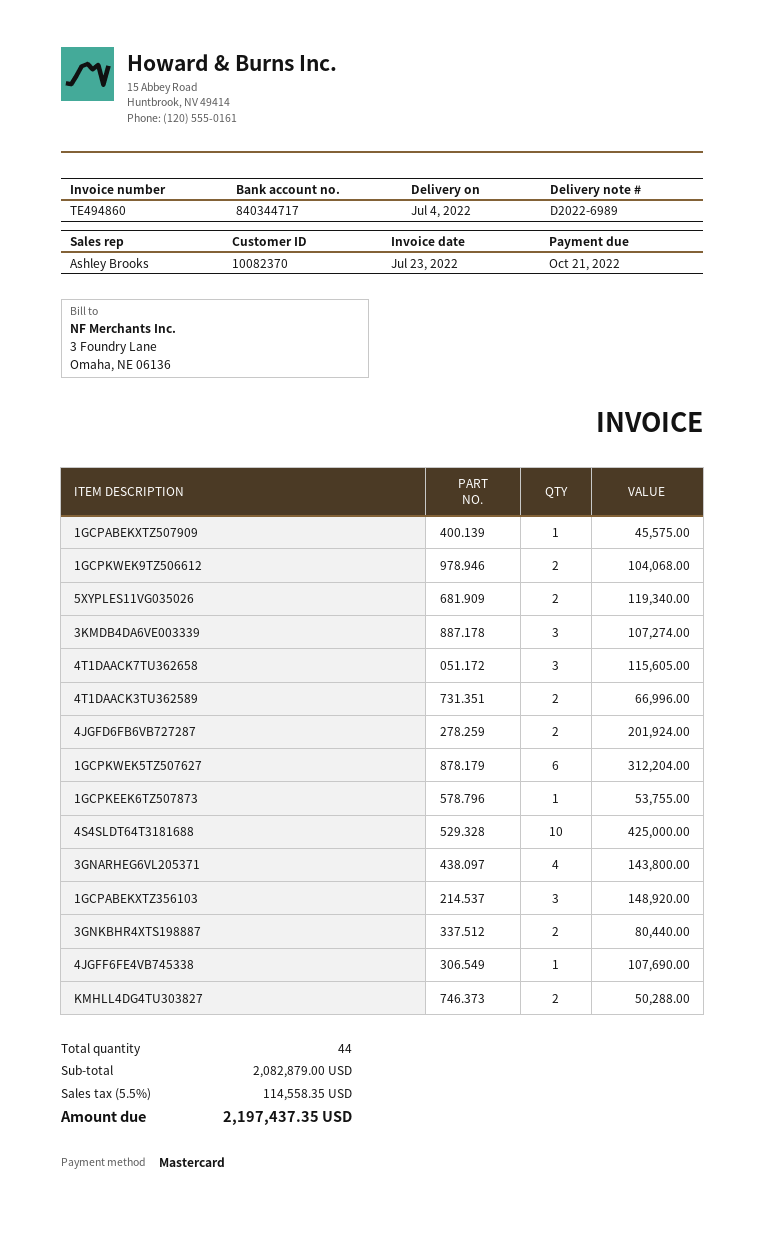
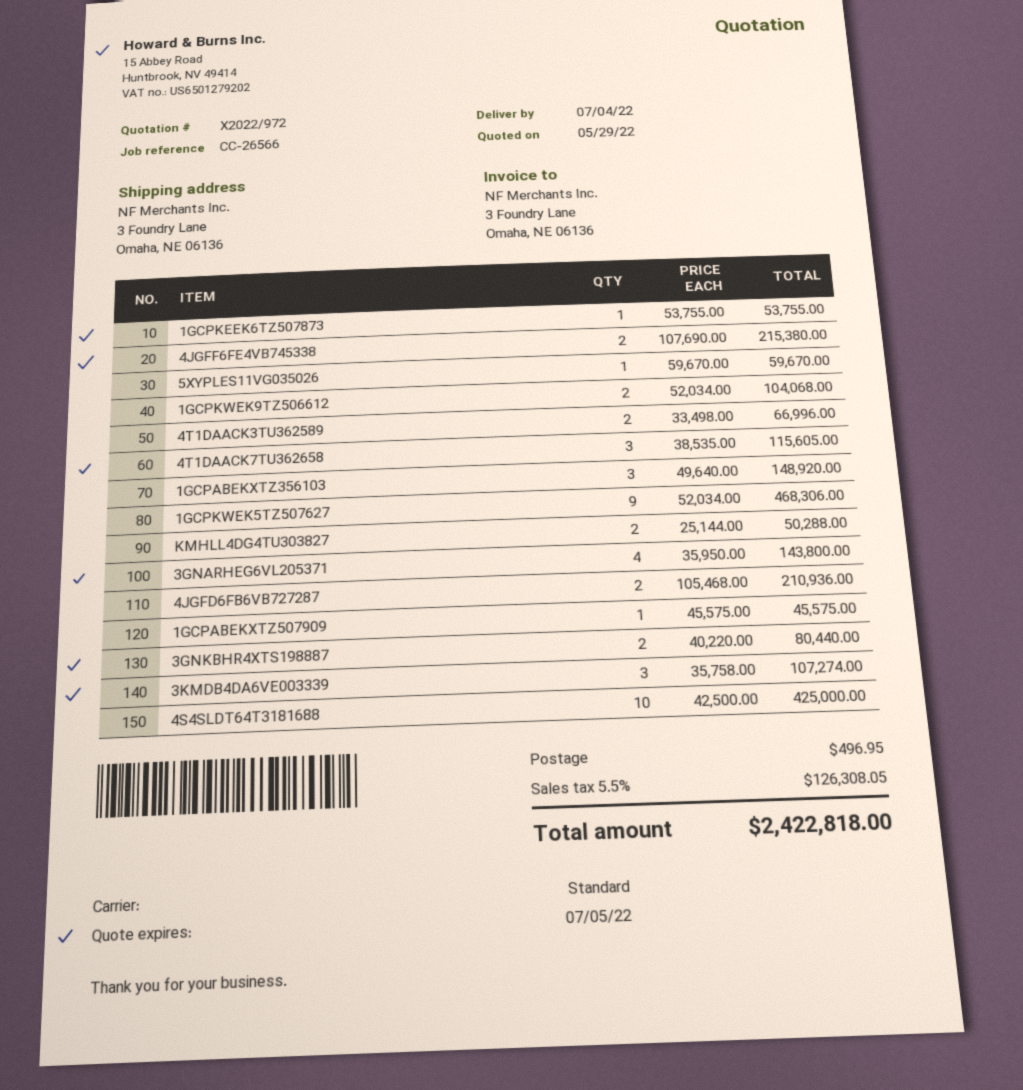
5XYPLES11VG035026: 2 for 119340.00 -> 1 for 59670.00
4JGFD6FB6VB727287: 2 for 201924.00 -> 2 for 210936.00
1GCPKWEK5TZ507627: 6 for 312204.00 -> 9 for 468306.00
4JGFF6FE4VB745338: 1 for 107690.00 -> 2 for 215380.00
shipping: none -> 496.95
tax: 5.5% = 114558.35 -> 5.5% = 126308.05
total: 2197437.35 -> 2422818.00

